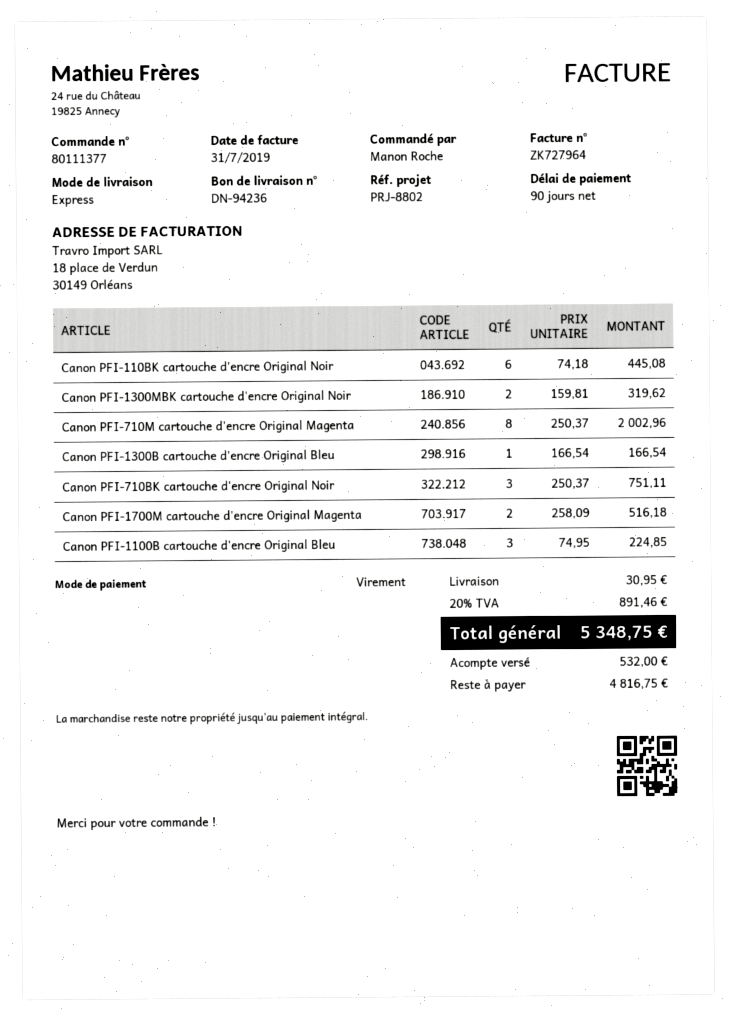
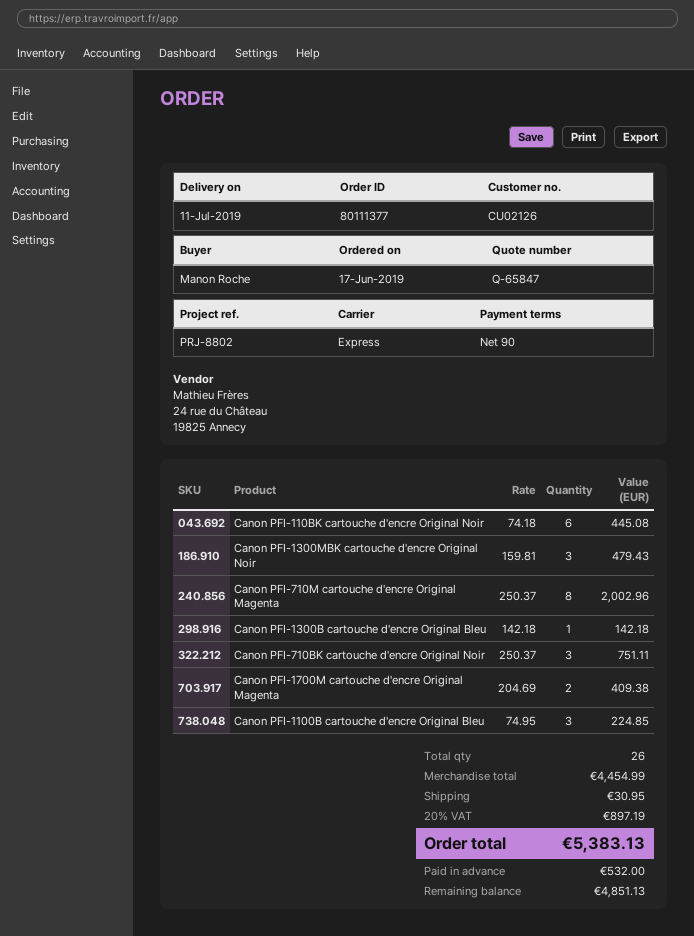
Canon PFI-1300MBK cartouche d'encre Original Noir: 2 x 159.81 = 319.62 -> 3 x 159.81 = 479.43
Canon PFI-1300B cartouche d'encre Original Bleu: 1 x 166.54 = 166.54 -> 1 x 142.18 = 142.18
Canon PFI-1700M cartouche d'encre Original Magenta: 2 x 258.09 = 516.18 -> 2 x 204.69 = 409.38
tax: 20% = 891.46 -> 20% = 897.19
total: 5348.75 -> 5383.13
balance: 4816.75 -> 4851.13

